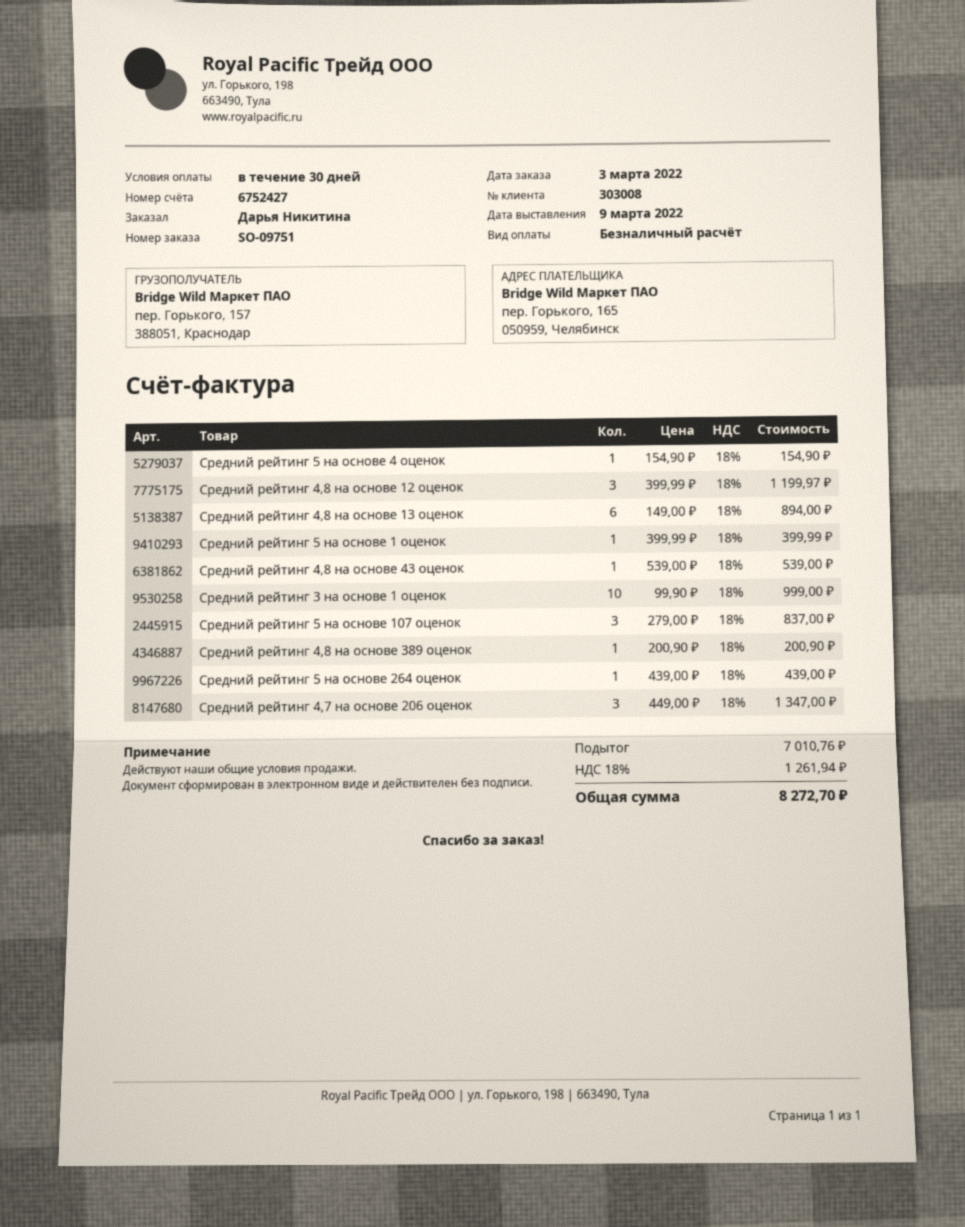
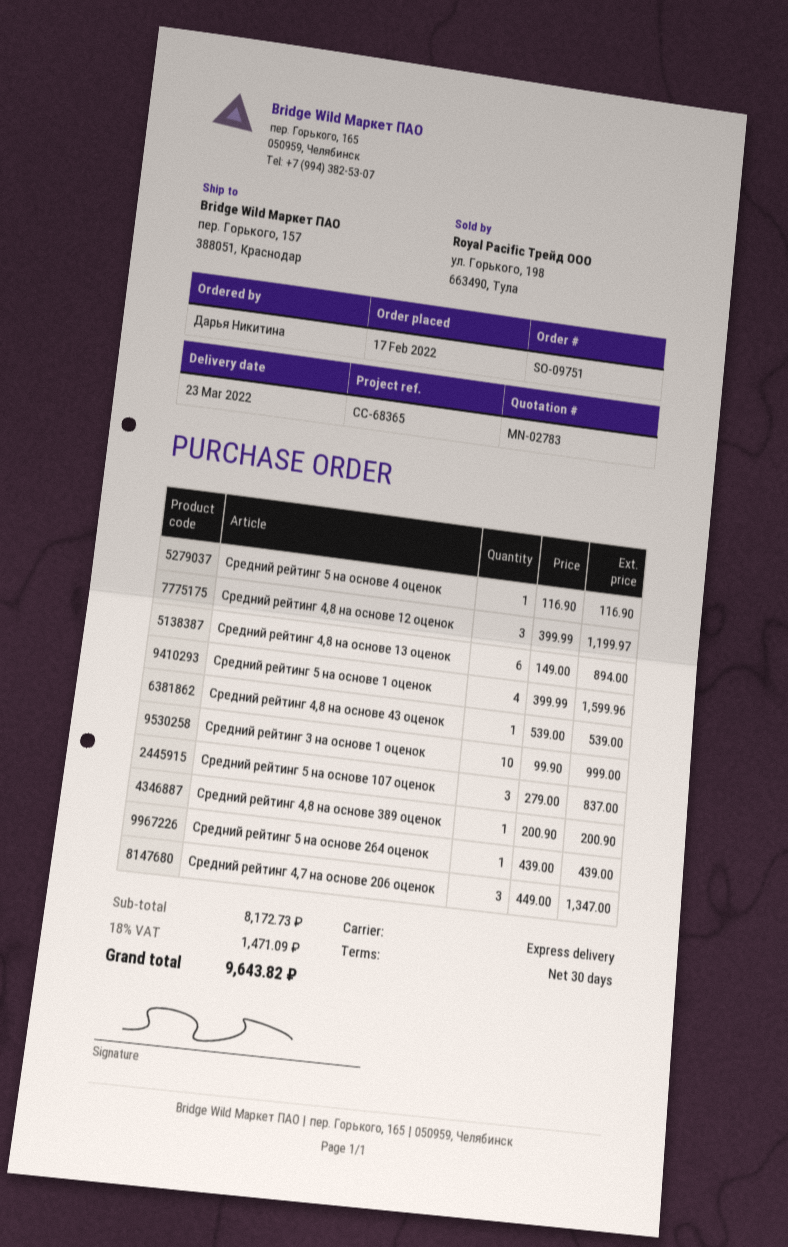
order date: 2022-03-03 -> 2022-02-17
Средний рейтинг 5 на основе 4 оценок: 1 x 154.90 = 154.90 -> 1 x 116.90 = 116.90
Средний рейтинг 5 на основе 1 оценок: 1 x 399.99 = 399.99 -> 4 x 399.99 = 1599.96
subtotal: 7010.76 -> 8172.73
tax: 18% = 1261.94 -> 18% = 1471.09
total: 8272.70 -> 9643.82

